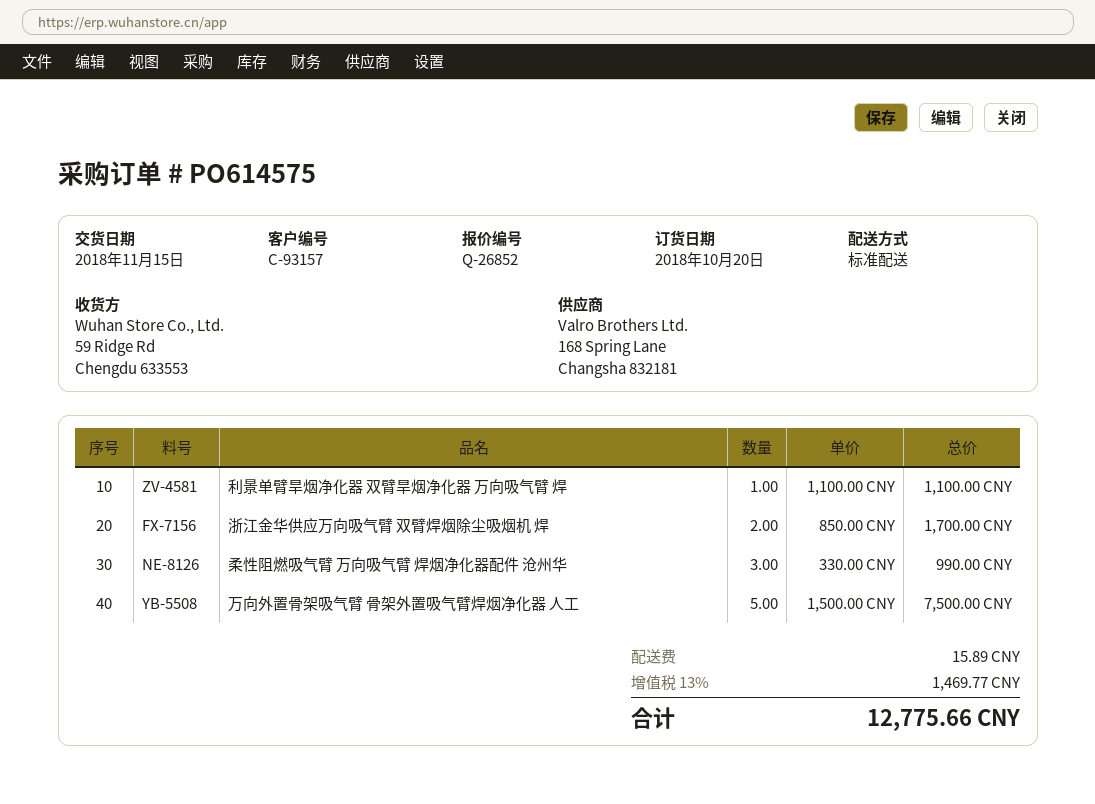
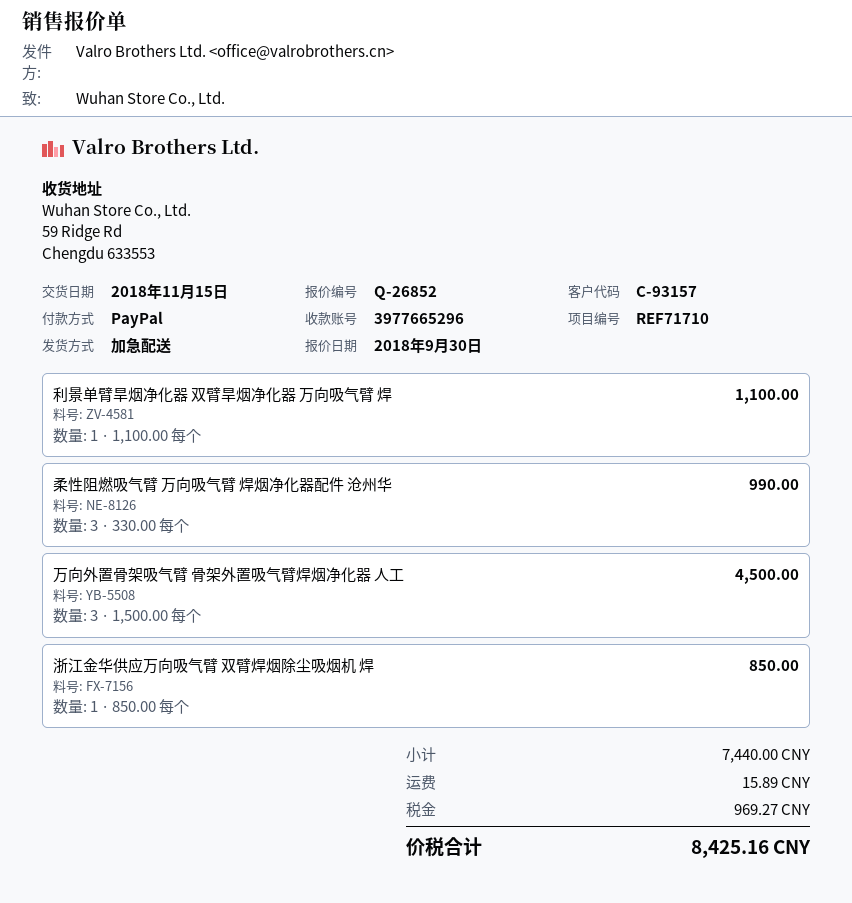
shipping method: standard -> express
浙江金华供应万向吸气臂 双臂焊烟除尘吸烟机 焊: 2 x 850.00 = 1700.00 -> 1 x 850.00 = 850.00
万向外置骨架吸气臂 骨架外置吸气臂焊烟净化器 人工: 5 x 1500.00 = 7500.00 -> 3 x 1500.00 = 4500.00
tax: 1469.77 -> 969.27
total: 12775.66 -> 8425.16

